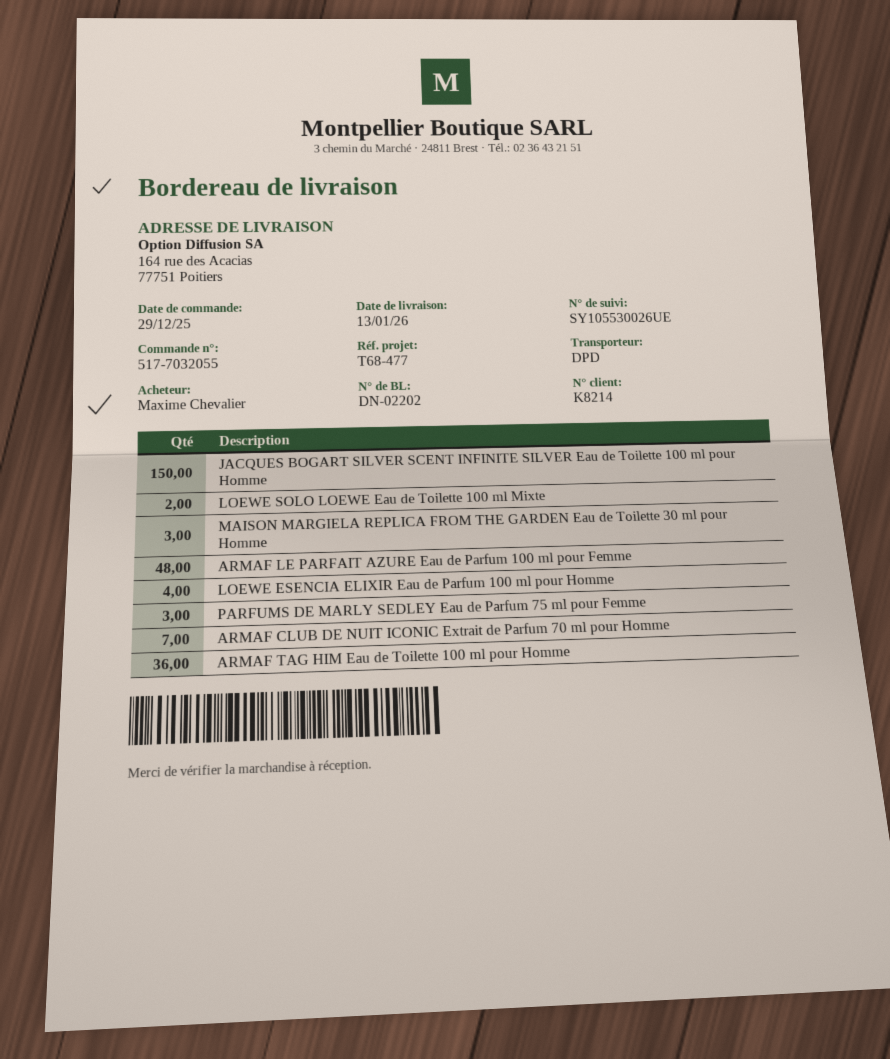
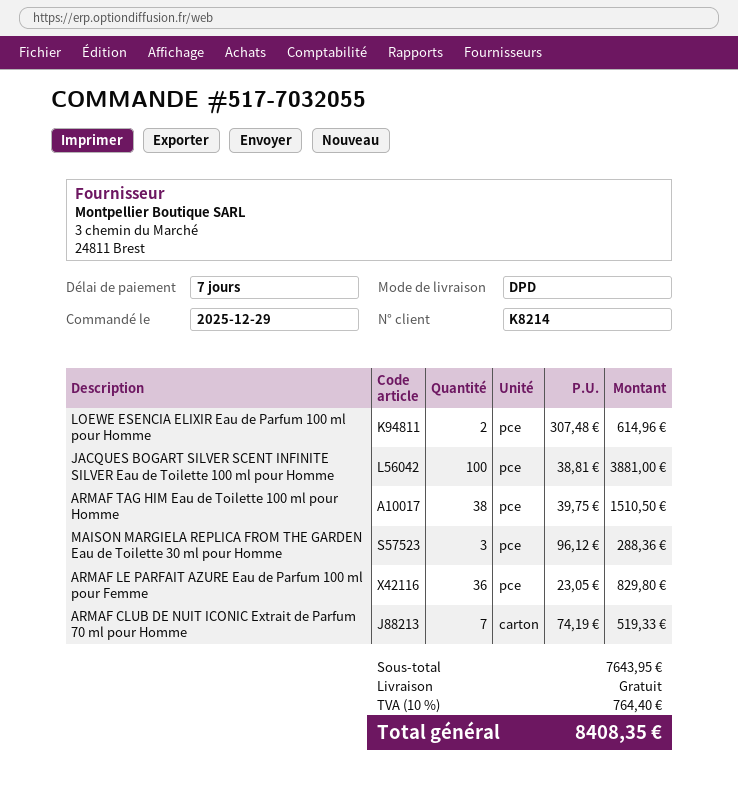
JACQUES BOGART SILVER SCENT INFINITE SILVER Eau de Toilette 100 ml pour Homme: 150 -> 100
LOEWE SOLO LOEWE Eau de Toilette 100 ml Mixte: 2 -> none
ARMAF LE PARFAIT AZURE Eau de Parfum 100 ml pour Femme: 48 -> 36
LOEWE ESENCIA ELIXIR Eau de Parfum 100 ml pour Homme: 4 -> 2
PARFUMS DE MARLY SEDLEY Eau de Parfum 75 ml pour Femme: 3 -> none
ARMAF TAG HIM Eau de Toilette 100 ml pour Homme: 36 -> 38

